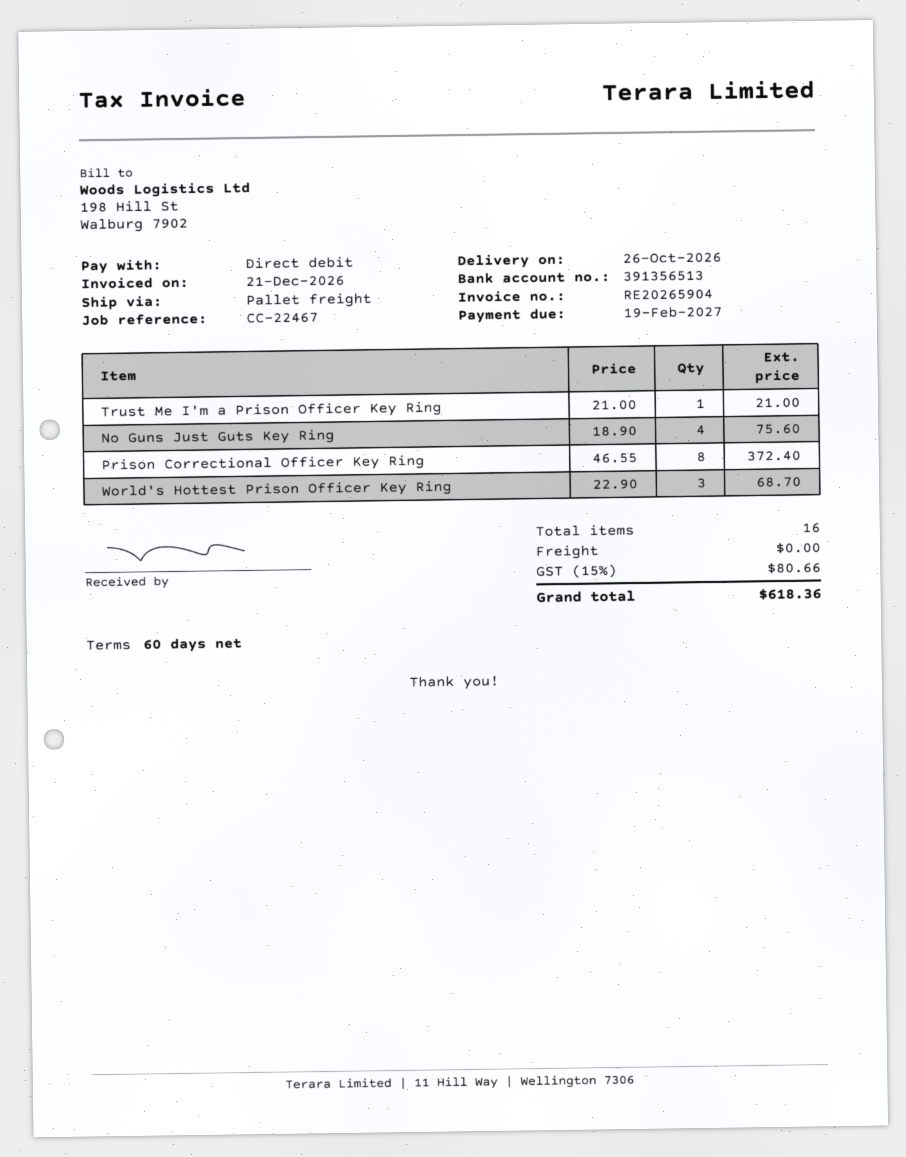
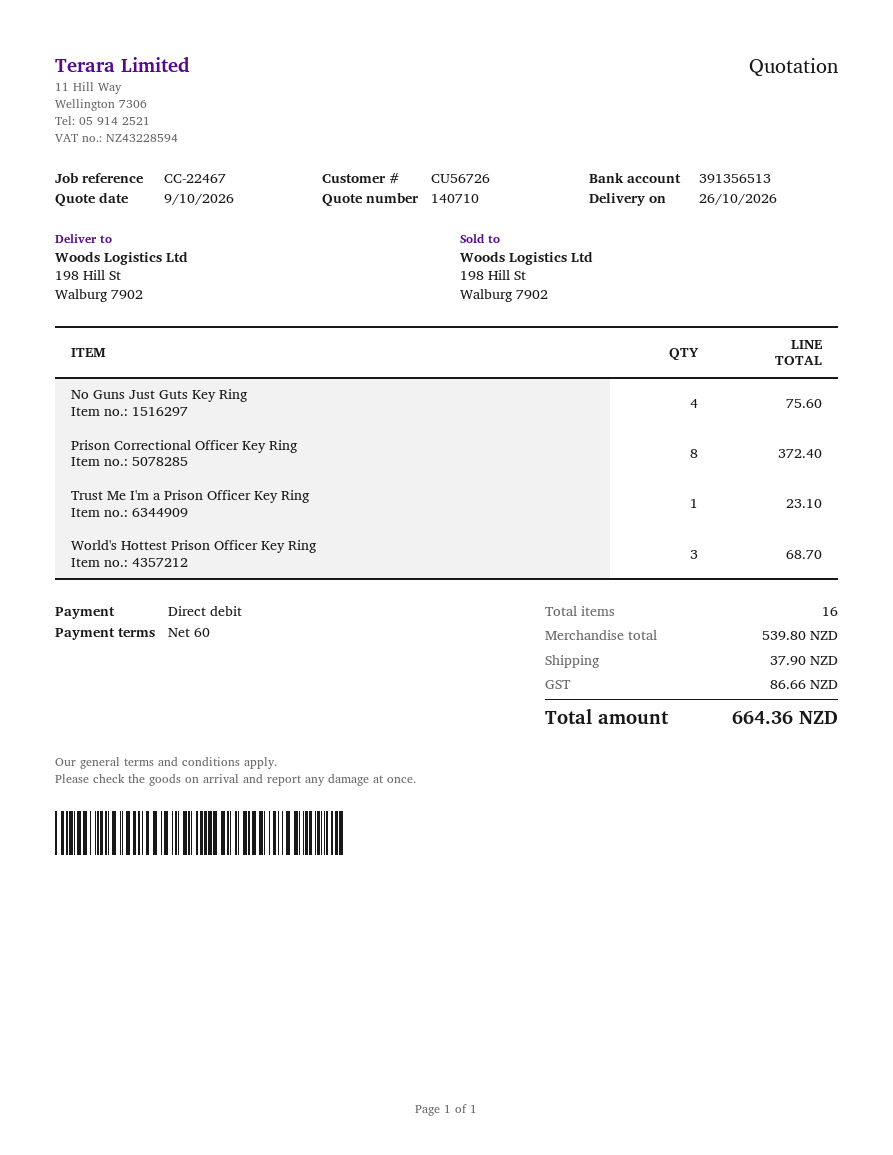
Trust Me I'm a Prison Officer Key Ring: 1 for 21.00 -> 1 for 23.10
shipping: 0.00 -> 37.90
tax: 80.66 -> 86.66
total: 618.36 -> 664.36

